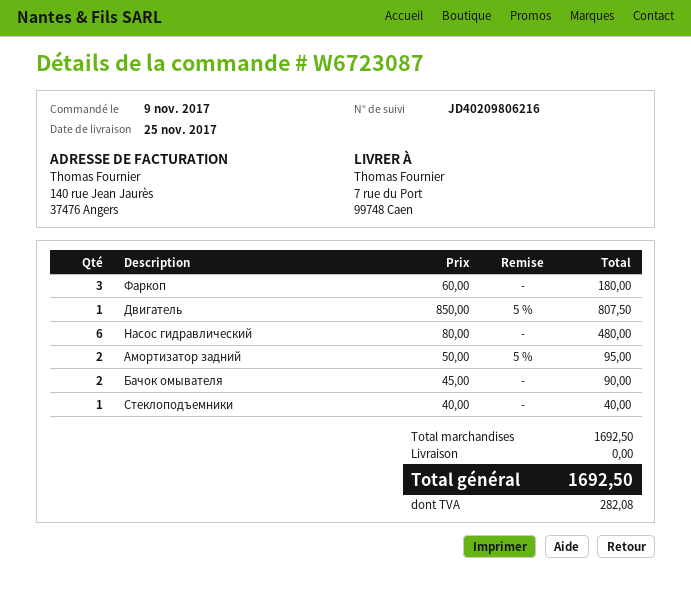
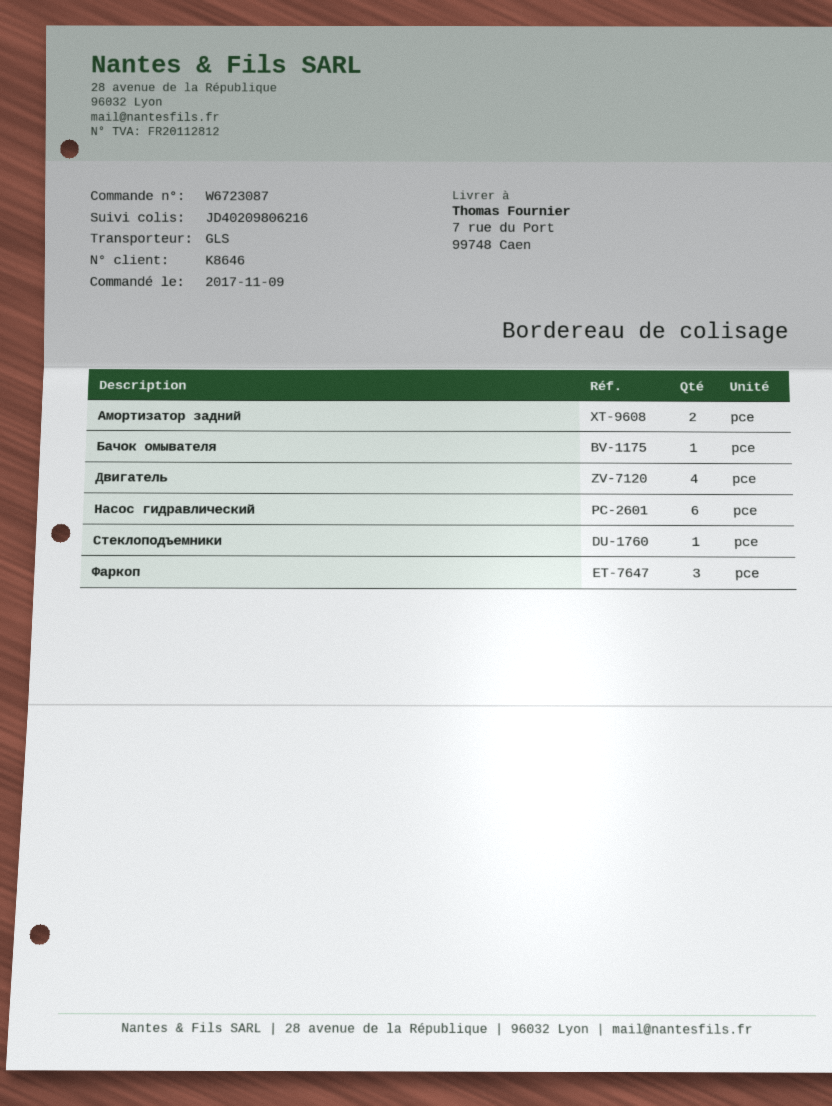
Двигатель: 1 -> 4
Бачок омывателя: 2 -> 1

